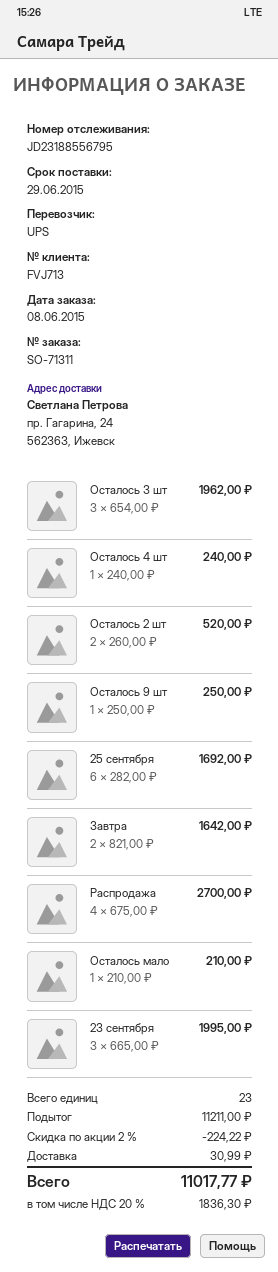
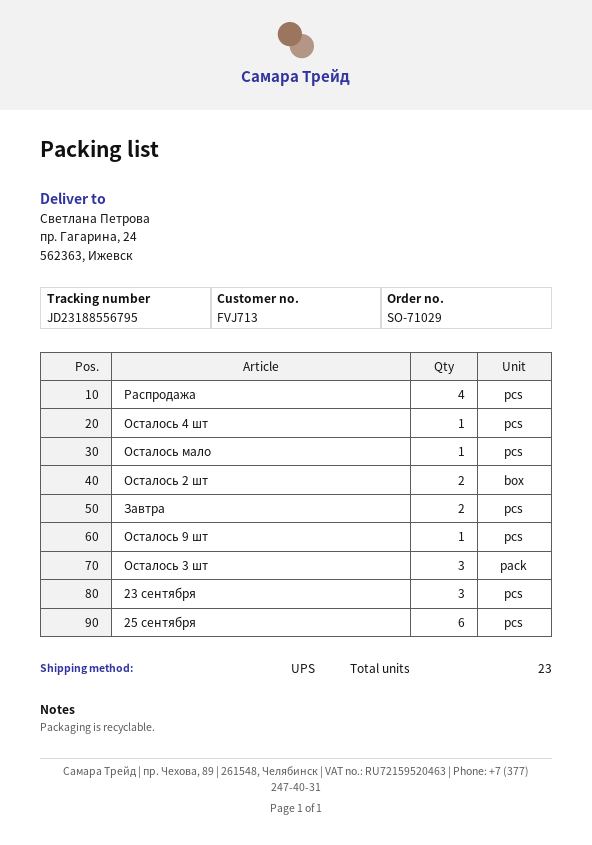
order number: SO-71311 -> SO-71029

